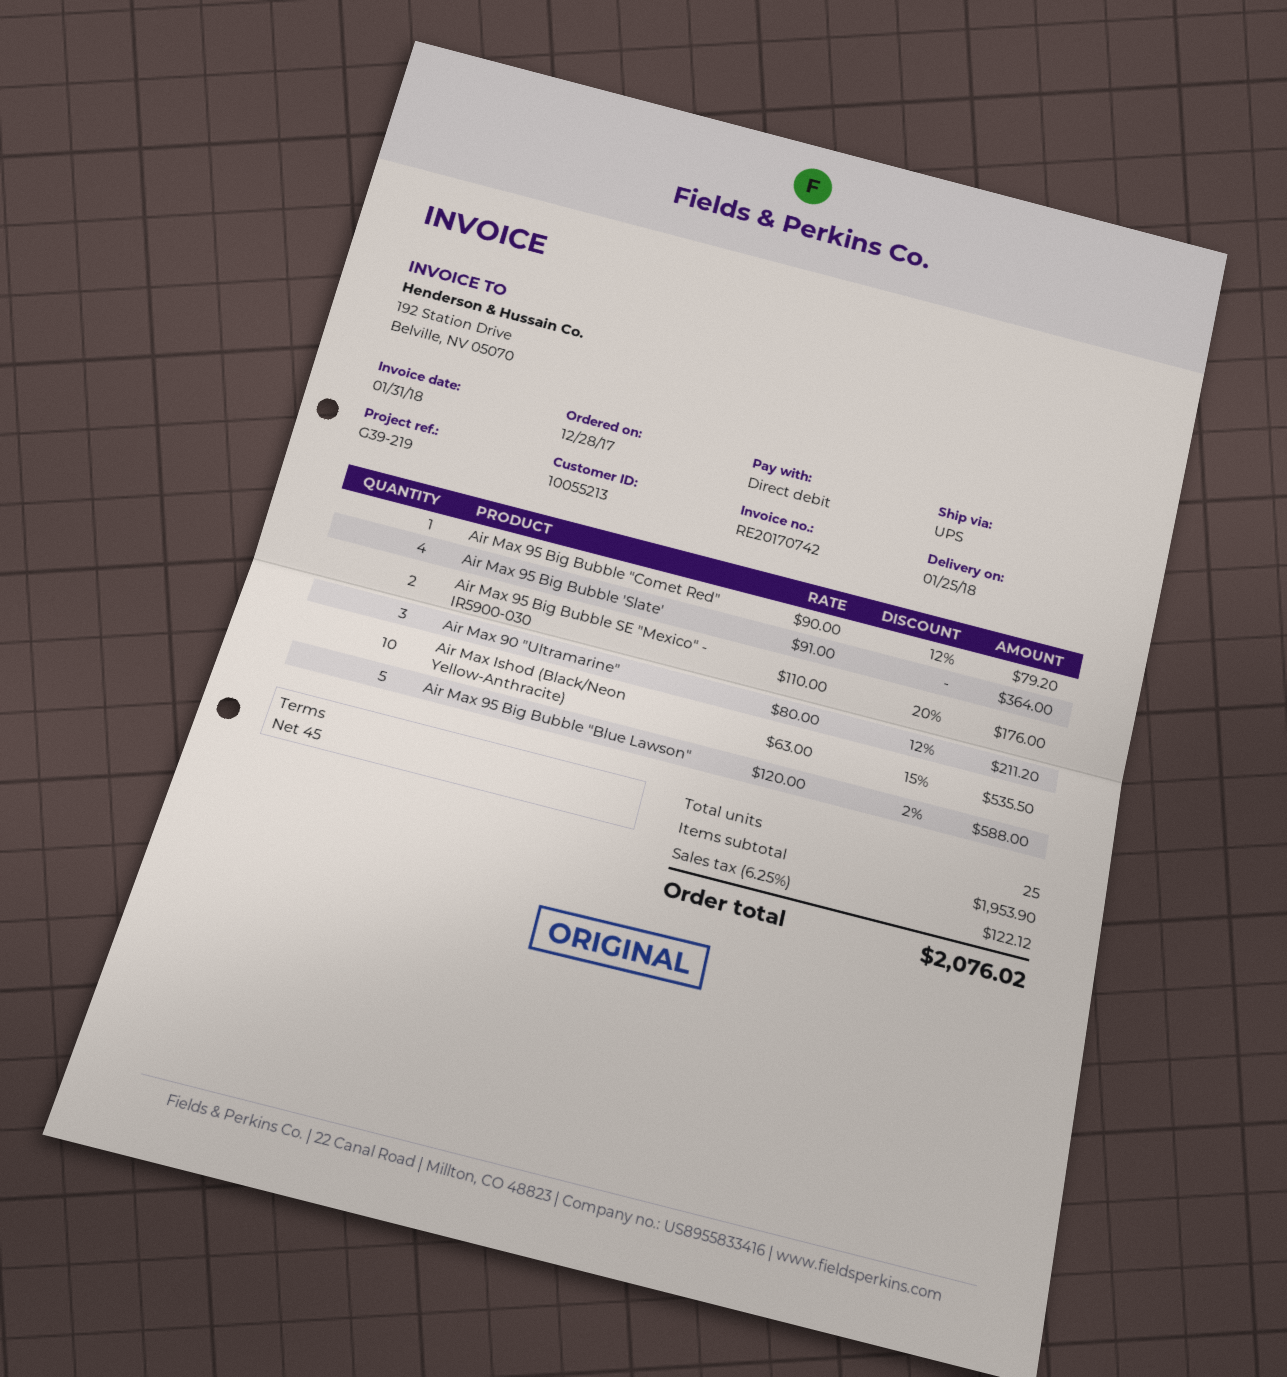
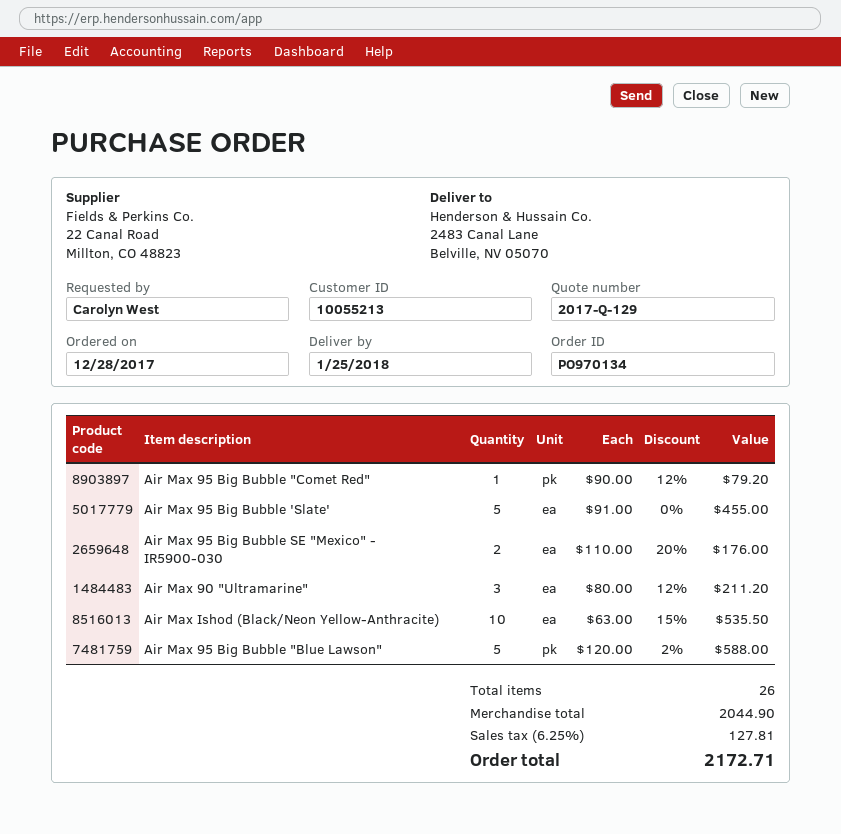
Air Max 95 Big Bubble 'Slate': 4 x 91.00 = 364.00 -> 5 x 91.00 = 455.00
total quantity: 25 -> 26
subtotal: 1953.90 -> 2044.90
tax: 6.25% = 122.12 -> 6.25% = 127.81
total: 2076.02 -> 2172.71

